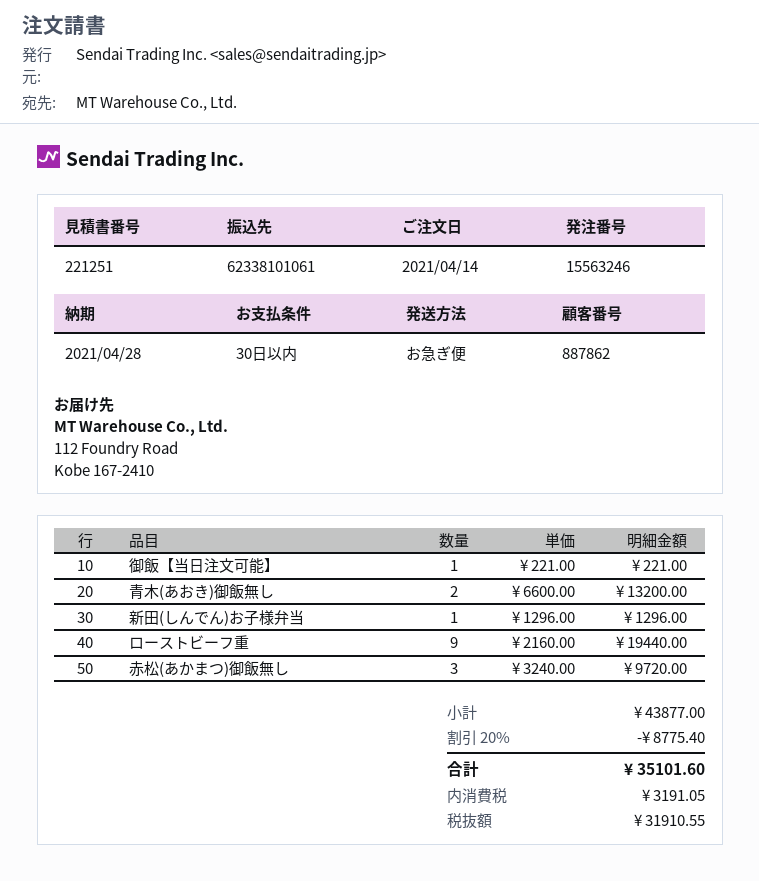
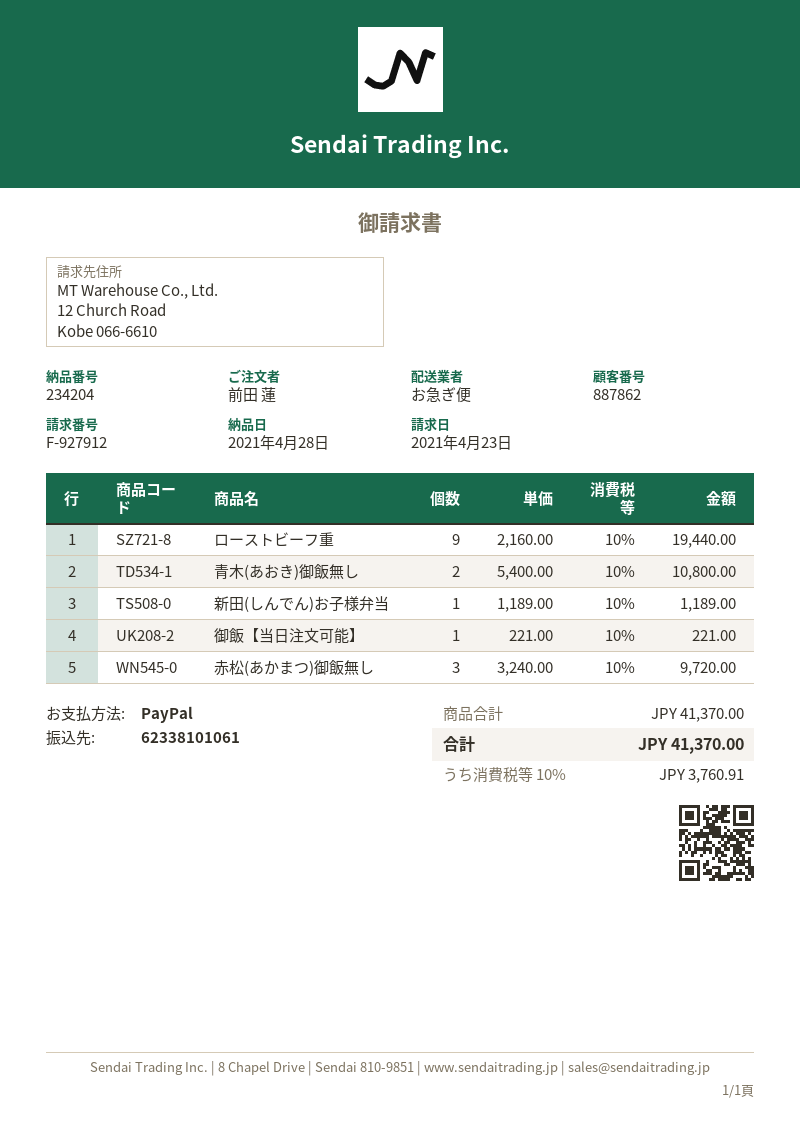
青木(あおき)御飯無し: 2 x 6600.00 = 13200.00 -> 2 x 5400.00 = 10800.00
新田(しんでん)お子様弁当: 1 x 1296.00 = 1296.00 -> 1 x 1189.00 = 1189.00
subtotal: 43877.00 -> 41370.00
discount: 20% = 8775.40 -> none
tax: 3191.05 -> 3760.91
total: 35101.60 -> 41370.00

